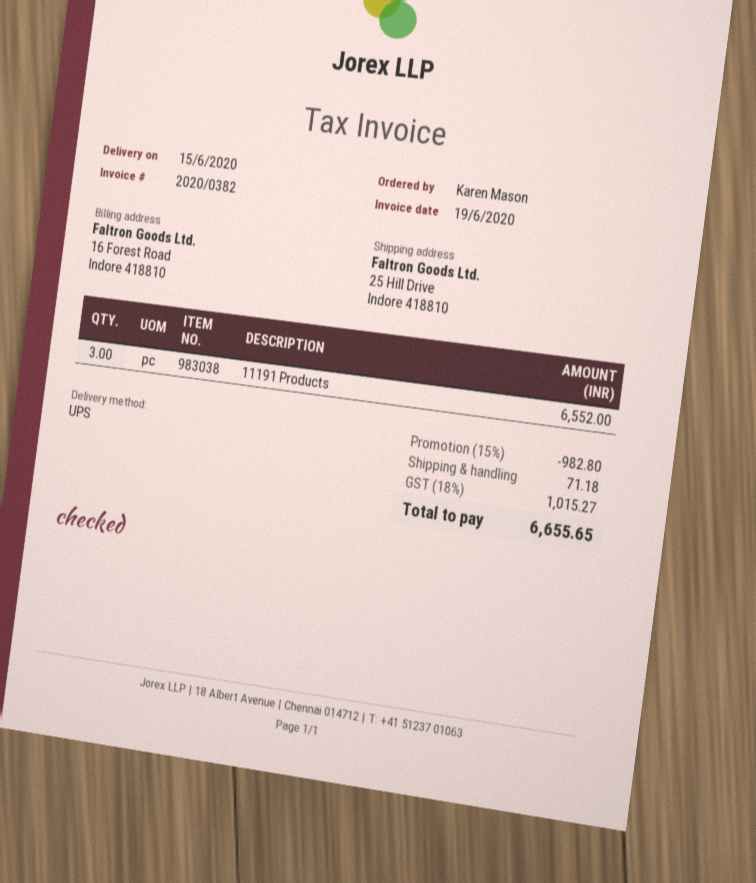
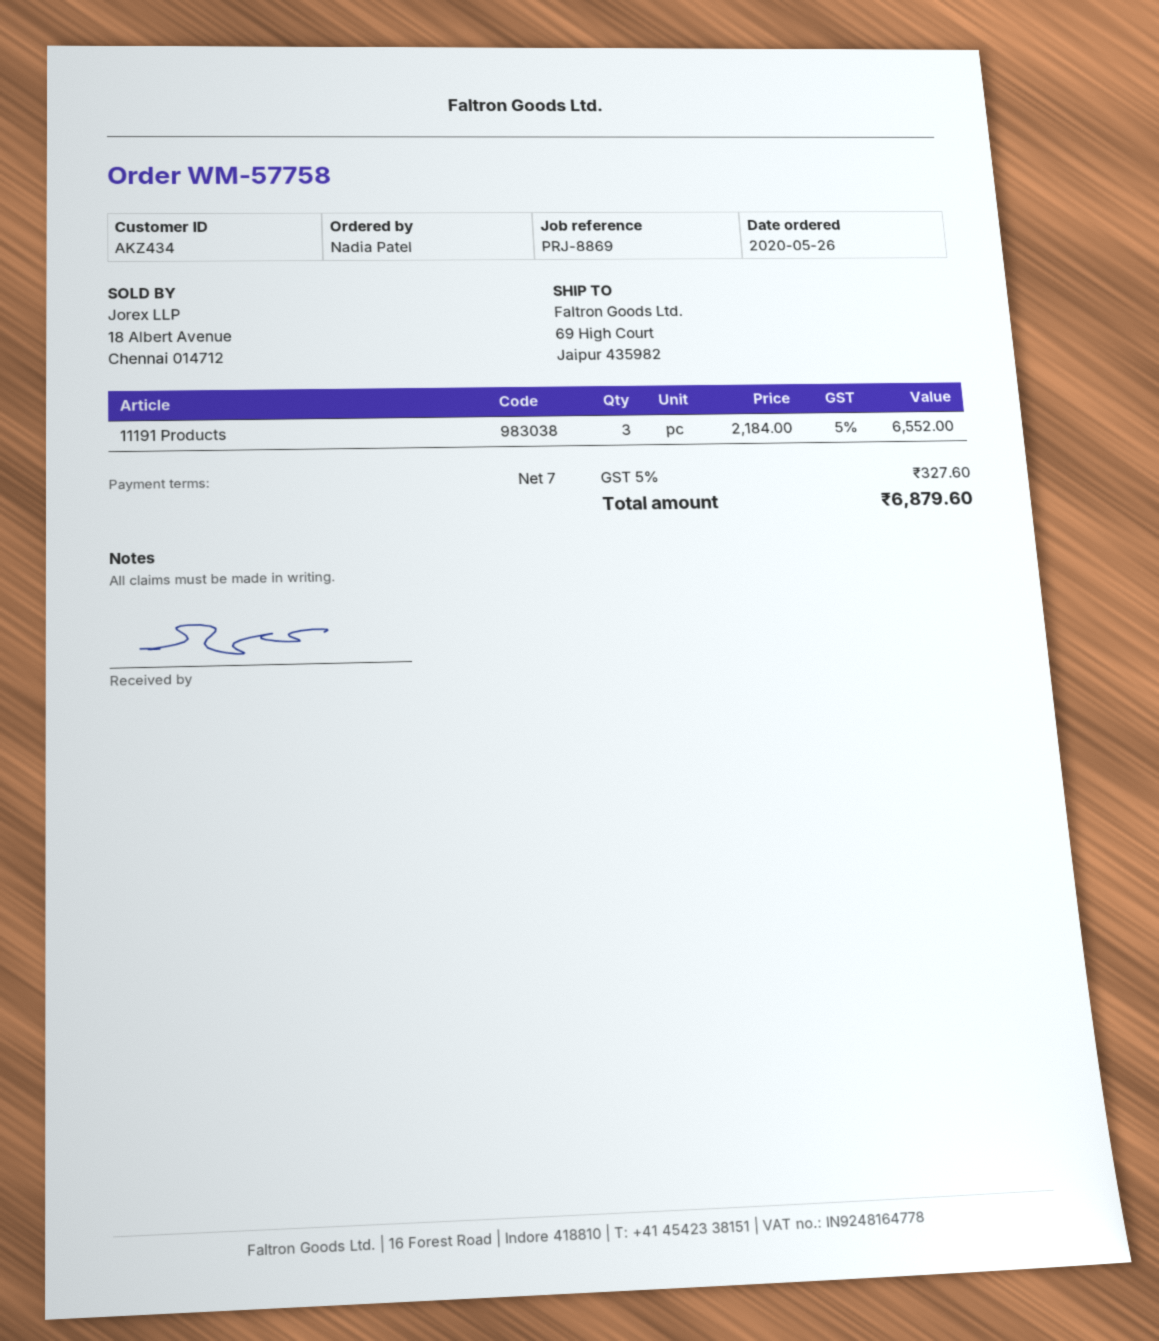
ordered by: Karen Mason -> Nadia Patel
ship to: 25 Hill Drive, Indore 418810 -> 69 High Court, Jaipur 435982
discount: 15% = 982.80 -> none
shipping: 71.18 -> none
tax: 18% = 1015.27 -> 5% = 327.60
total: 6655.65 -> 6879.60

